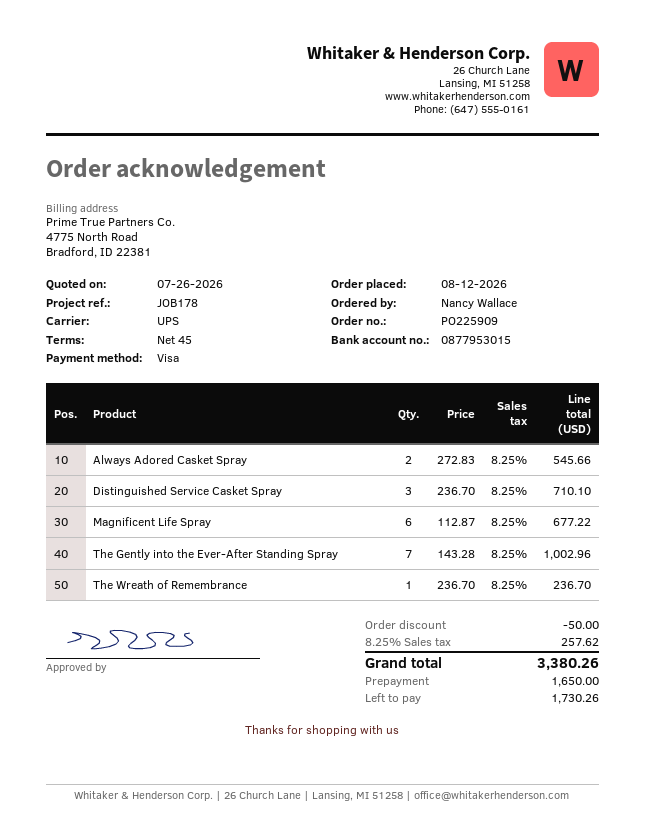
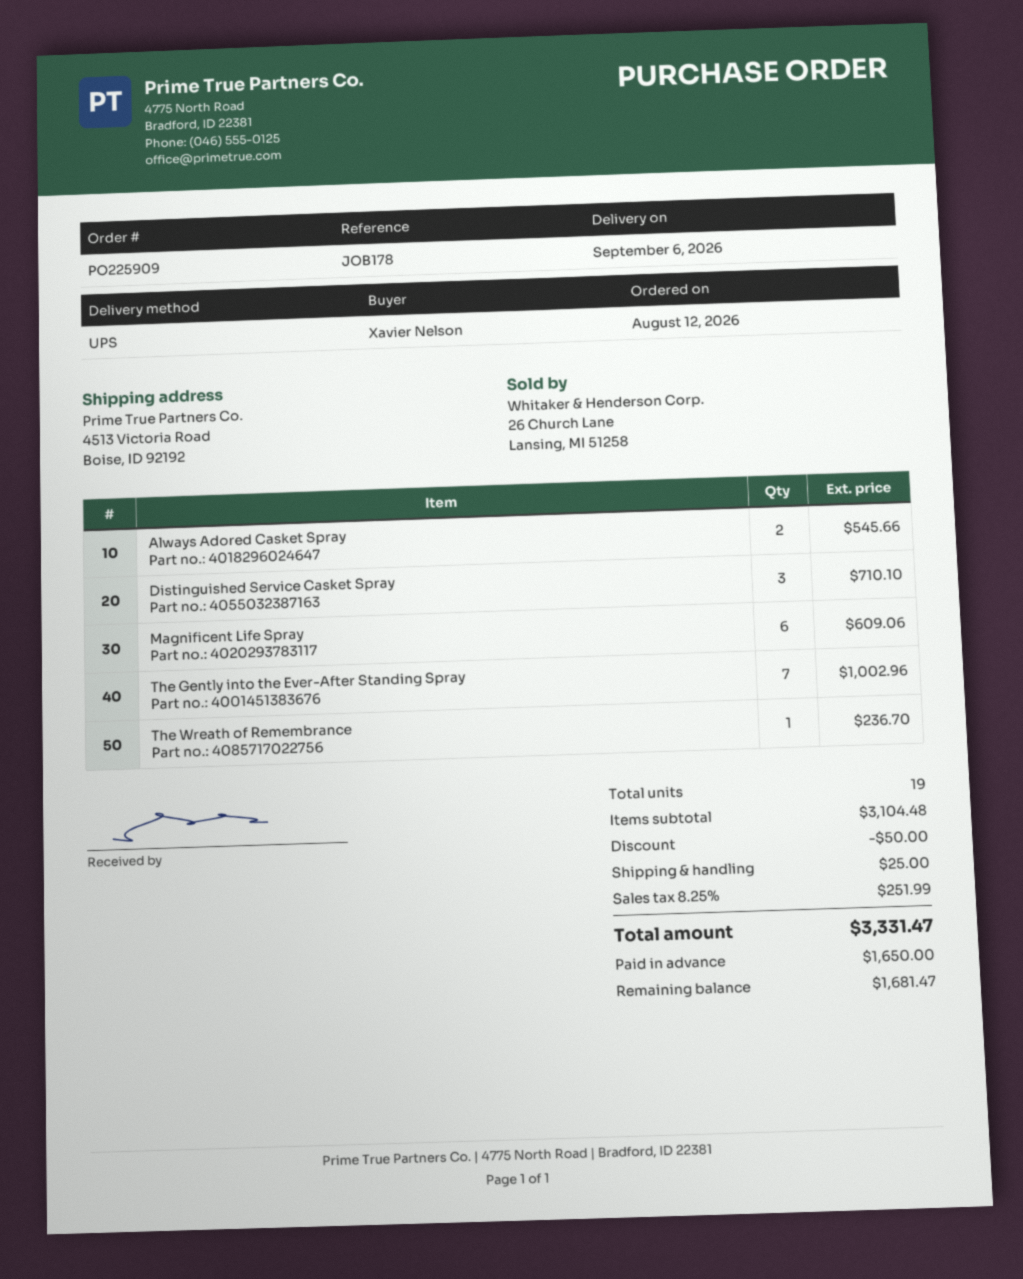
ordered by: Nancy Wallace -> Xavier Nelson
Magnificent Life Spray: 6 for 677.22 -> 6 for 609.06
shipping: none -> 25.00
tax: 8.25% = 257.62 -> 8.25% = 251.99
total: 3380.26 -> 3331.47
balance: 1730.26 -> 1681.47

